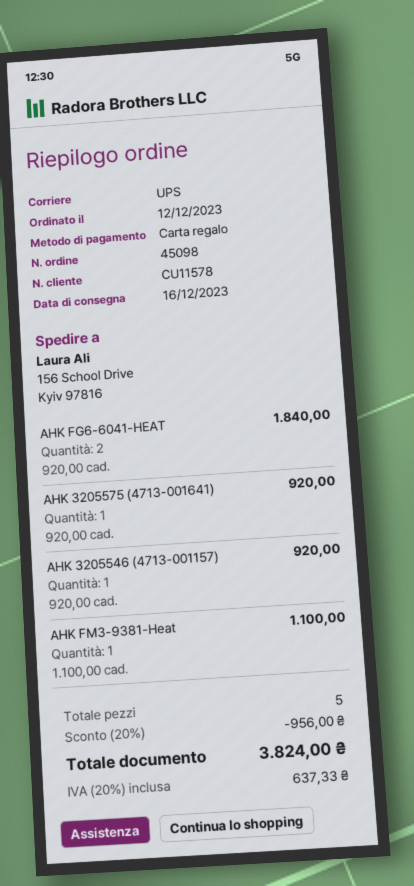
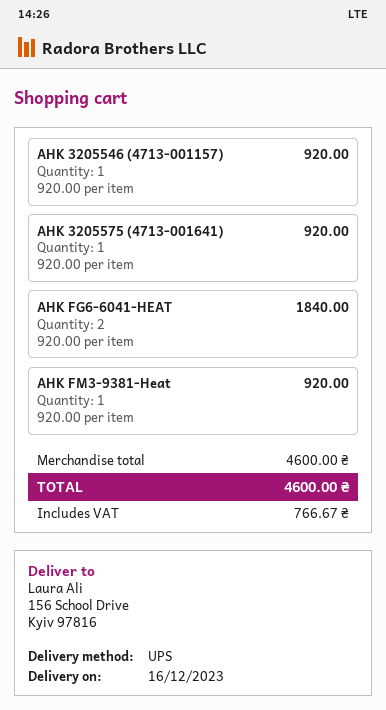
AHK FM3-9381-Heat: 1 x 1100.00 = 1100.00 -> 1 x 920.00 = 920.00
discount: 20% = 956.00 -> none
tax: 637.33 -> 766.67
total: 3824.00 -> 4600.00

